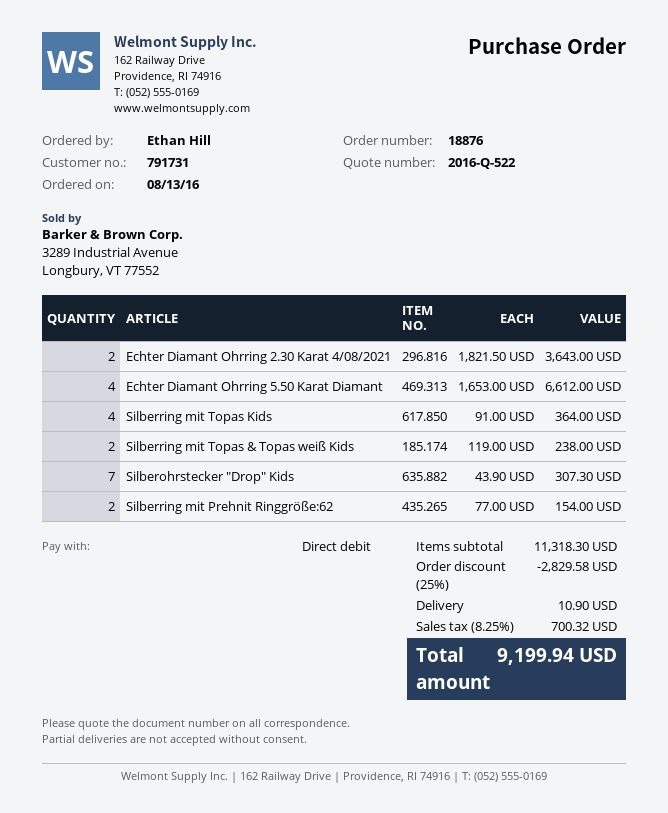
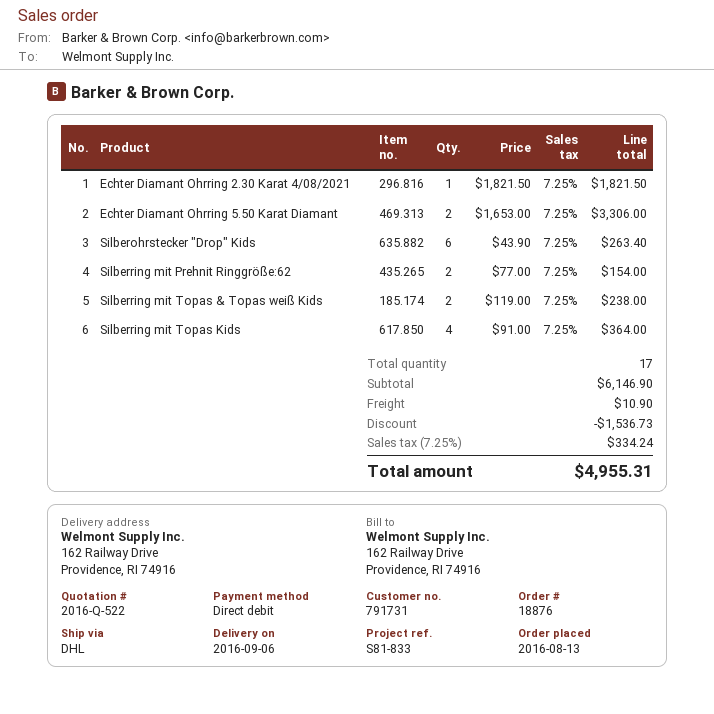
Echter Diamant Ohrring 2.30 Karat 4/08/2021: 2 x 1821.50 = 3643.00 -> 1 x 1821.50 = 1821.50
Echter Diamant Ohrring 5.50 Karat Diamant: 4 x 1653.00 = 6612.00 -> 2 x 1653.00 = 3306.00
Silberohrstecker "Drop" Kids: 7 x 43.90 = 307.30 -> 6 x 43.90 = 263.40
subtotal: 11318.30 -> 6146.90
discount: 2829.58 -> 1536.73
tax: 8.25% = 700.32 -> 7.25% = 334.24
total: 9199.94 -> 4955.31

